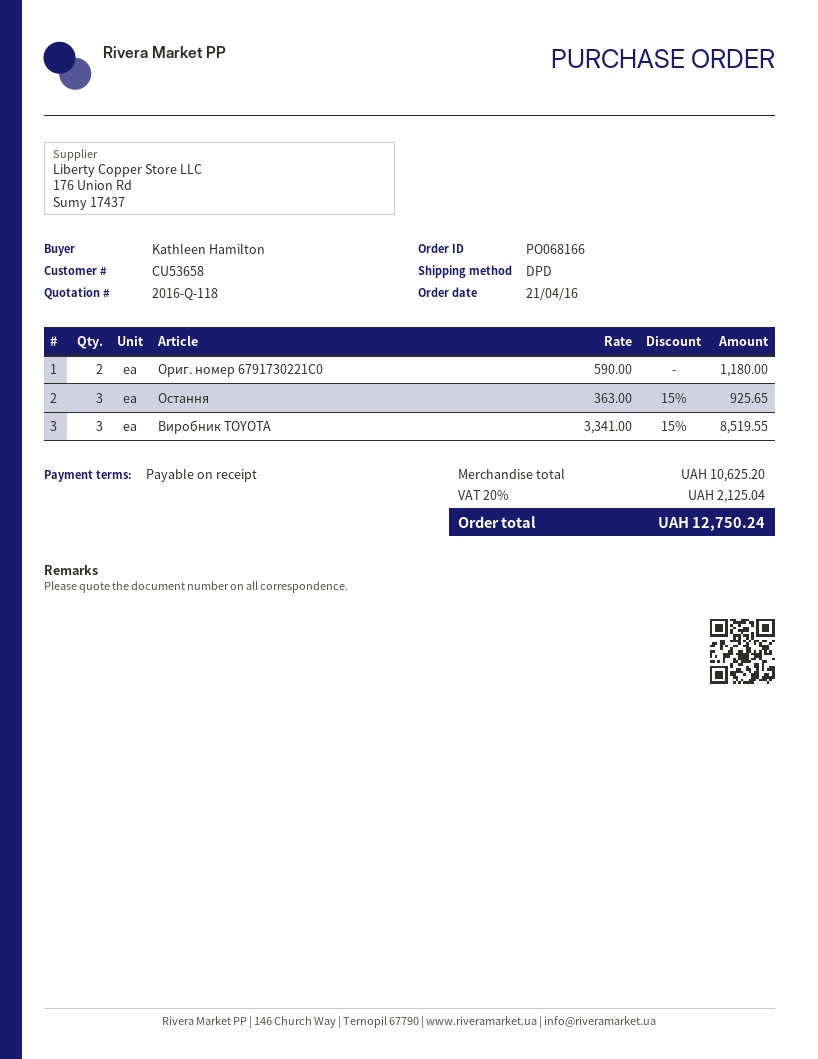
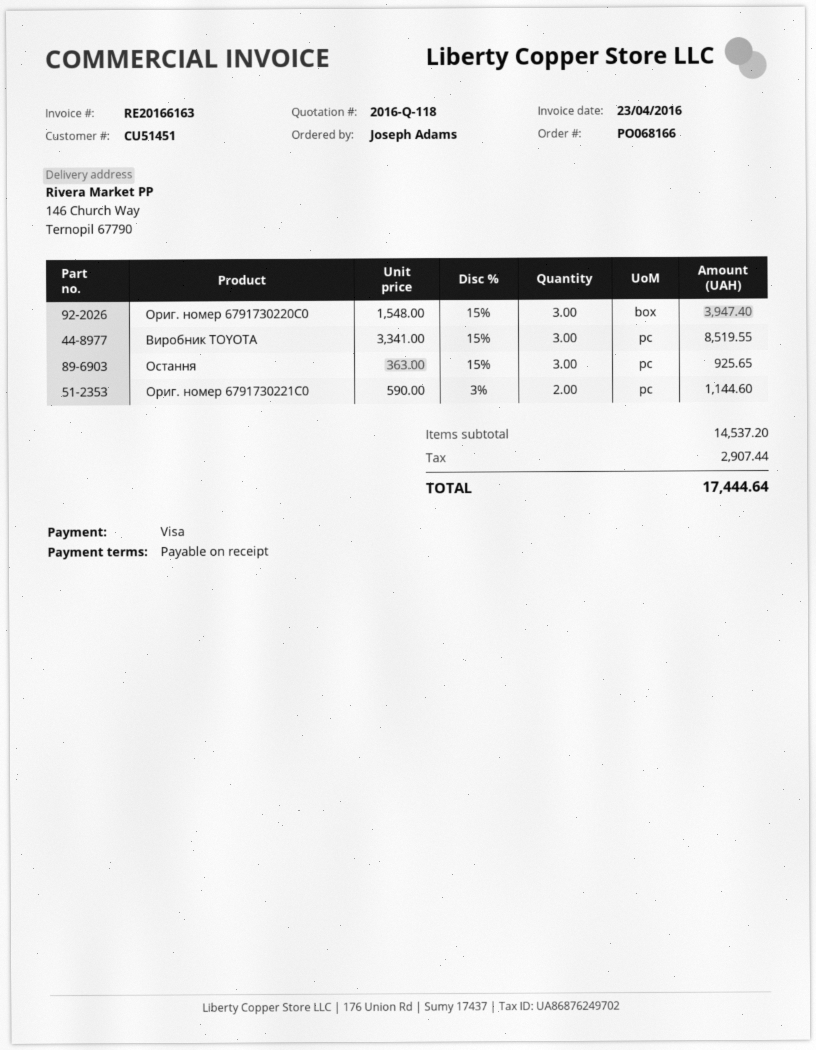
customer number: CU53658 -> CU51451
ordered by: Kathleen Hamilton -> Joseph Adams
Ориг. номер 6791730221C0: 2 x 590.00 = 1180.00 -> 2 x 590.00 - 3% = 1144.60
Ориг. номер 6791730220C0: none -> 3 x 1548.00 - 15% = 3947.40
subtotal: 10625.20 -> 14537.20
tax: 2125.04 -> 2907.44
total: 12750.24 -> 17444.64

